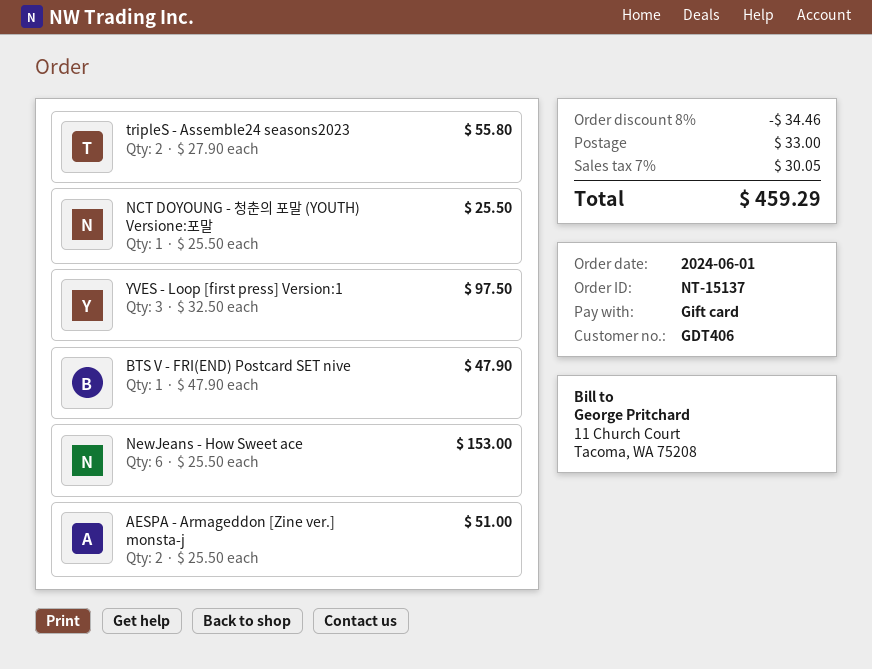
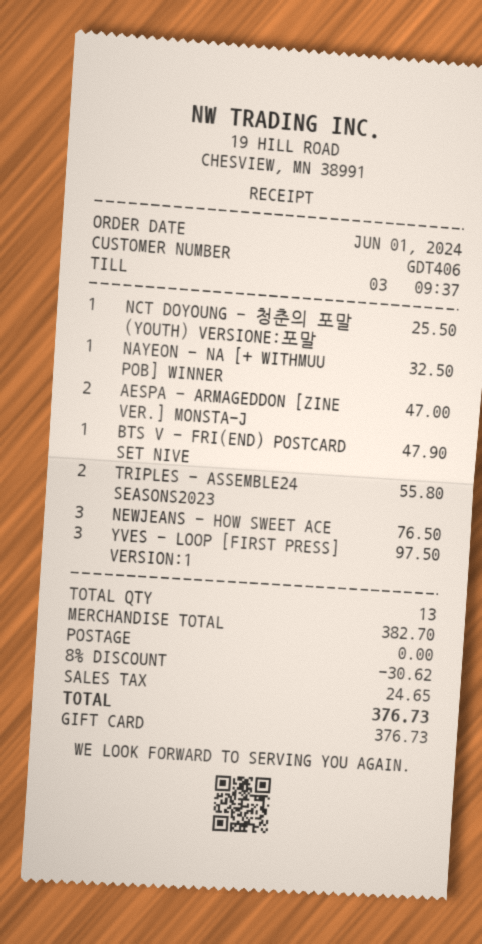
NewJeans - How Sweet ace: 6 for 153.00 -> 3 for 76.50
AESPA - Armageddon [Zine ver.] monsta-j: 2 for 51.00 -> 2 for 47.00
NAYEON - NA [+ WITHMUU POB] WINNER: none -> 1 for 32.50
discount: 8% = 34.46 -> 8% = 30.62
shipping: 33.00 -> 0.00
tax: 30.05 -> 24.65
total: 459.29 -> 376.73

